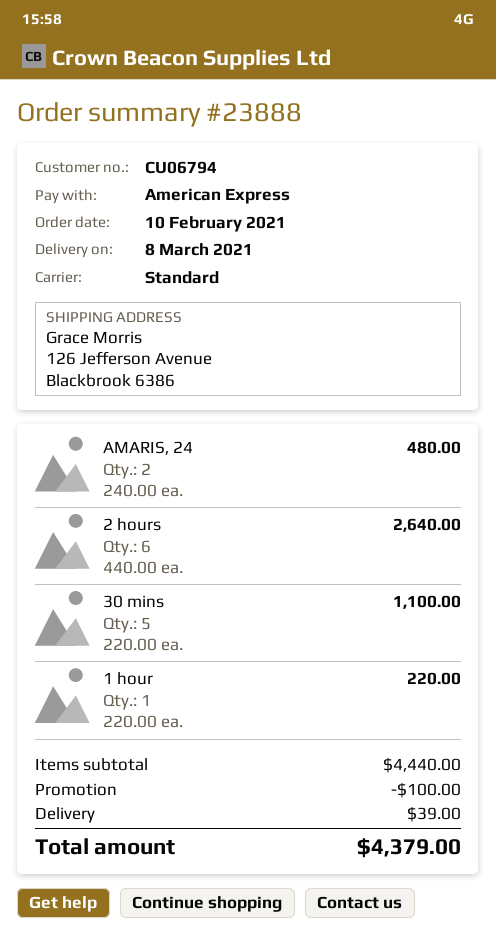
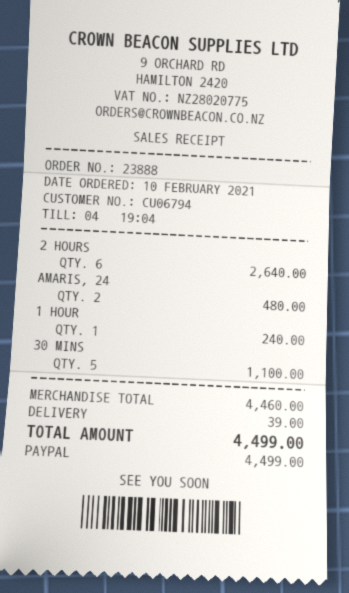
payment method: American Express -> PayPal
1 hour: 1 for 220.00 -> 1 for 240.00
subtotal: 4440.00 -> 4460.00
discount: 100.00 -> none
total: 4379.00 -> 4499.00

